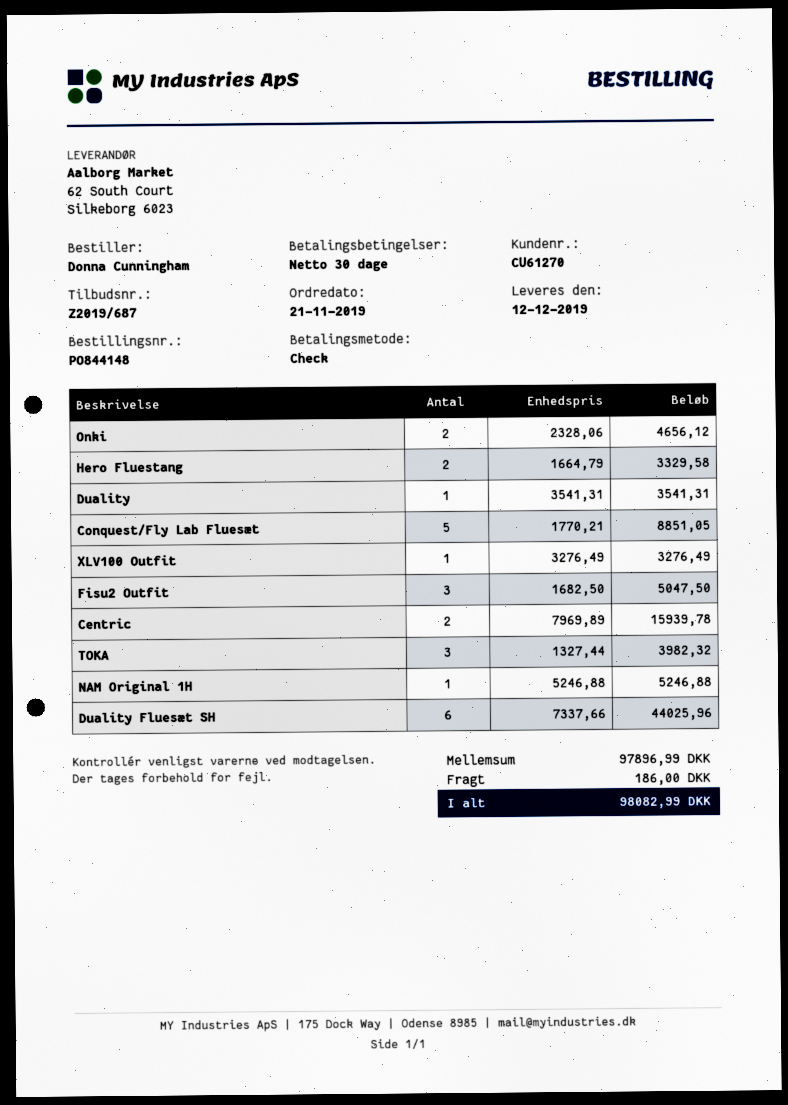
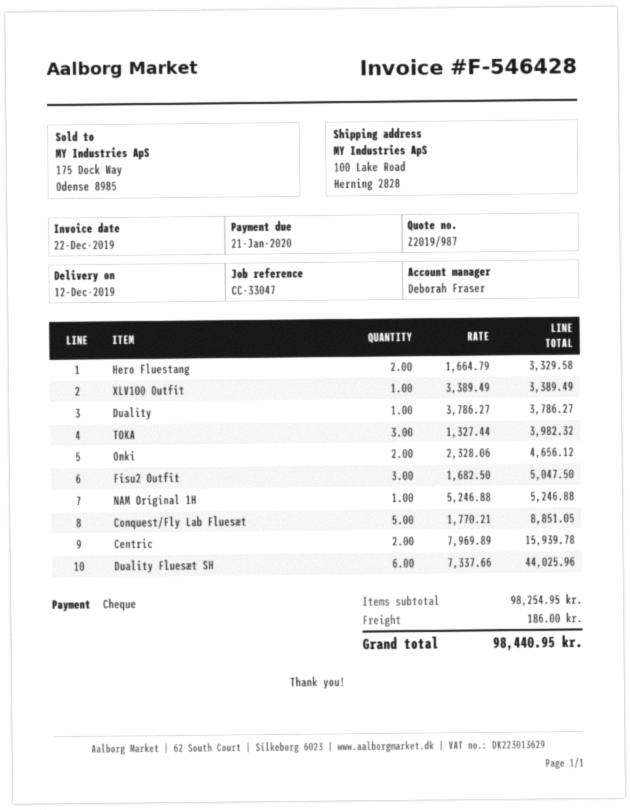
quote number: Z2019/687 -> Z2019/987
Duality: 1 x 3541.31 = 3541.31 -> 1 x 3786.27 = 3786.27
XLV100 Outfit: 1 x 3276.49 = 3276.49 -> 1 x 3389.49 = 3389.49
subtotal: 97896.99 -> 98254.95
total: 98082.99 -> 98440.95

